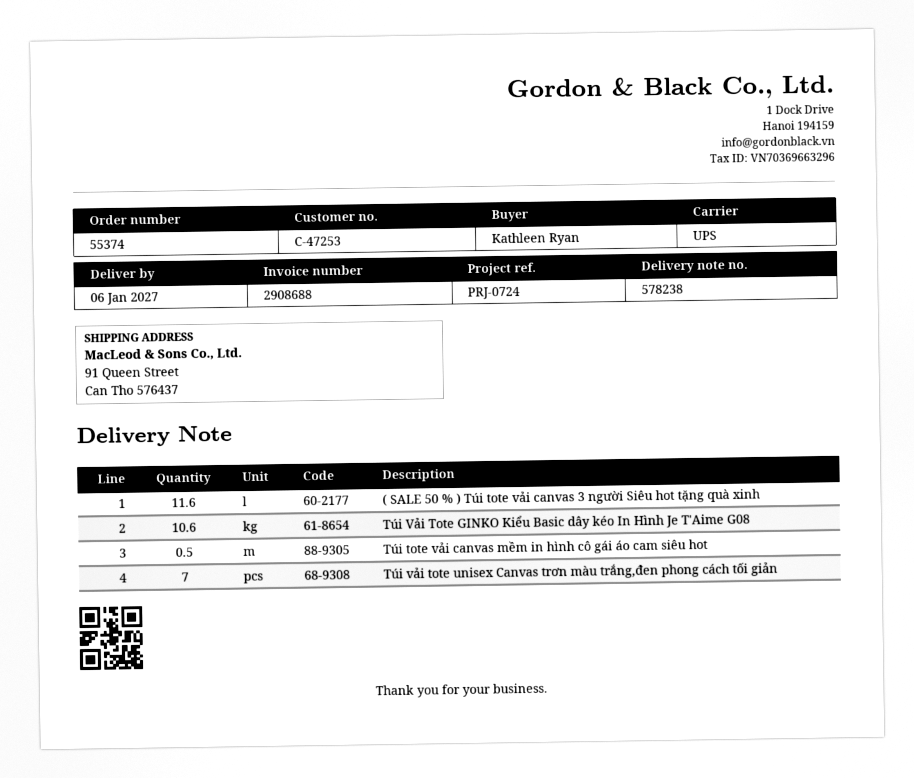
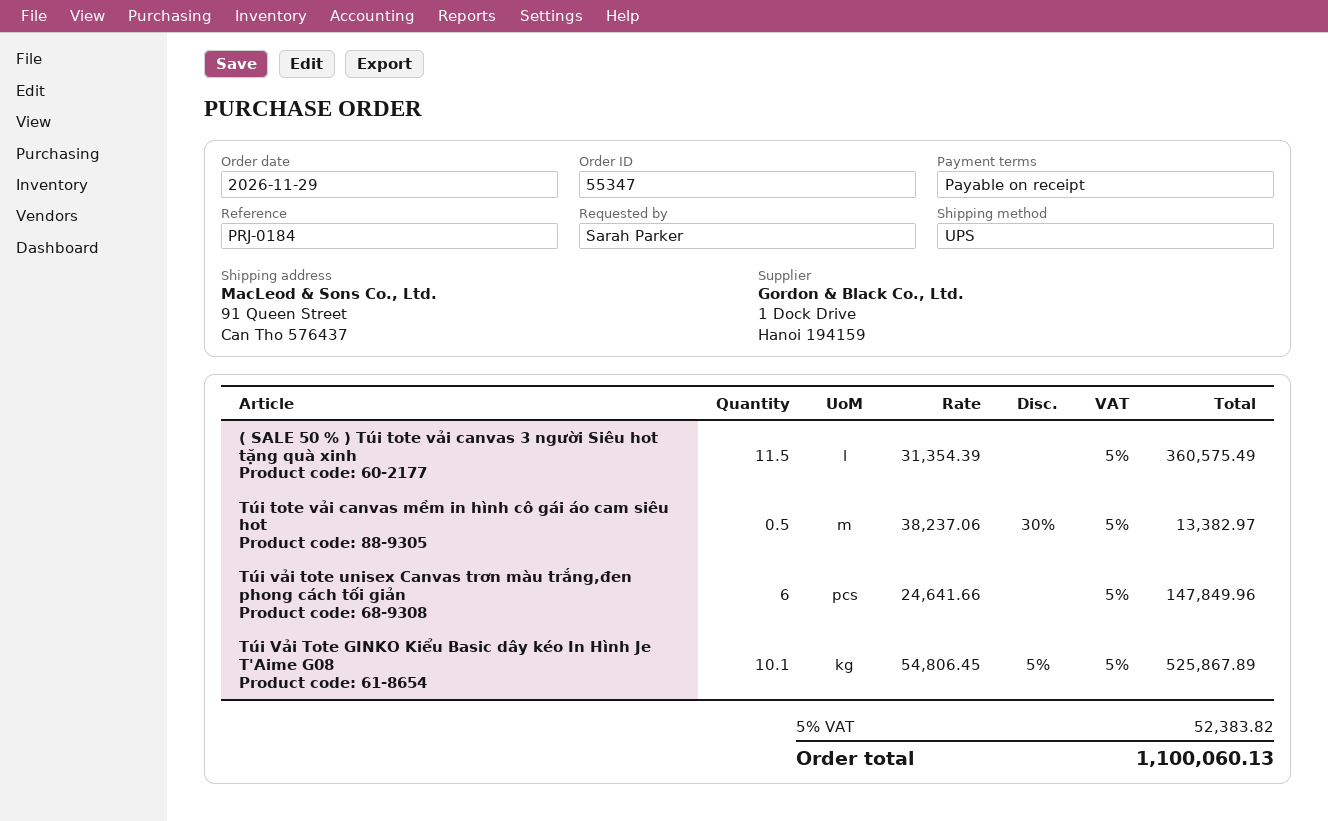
order number: 55374 -> 55347
reference: PRJ-0724 -> PRJ-0184
ordered by: Kathleen Ryan -> Sarah Parker
( SALE 50 % ) Túi tote vải canvas 3 người Siêu hot tặng quà xinh: 11.6 -> 11.5
Túi Vải Tote GINKO Kiểu Basic dây kéo In Hình Je T'Aime G08: 10.6 -> 10.1
Túi vải tote unisex Canvas trơn màu trắng,đen phong cách tối giản: 7 -> 6

